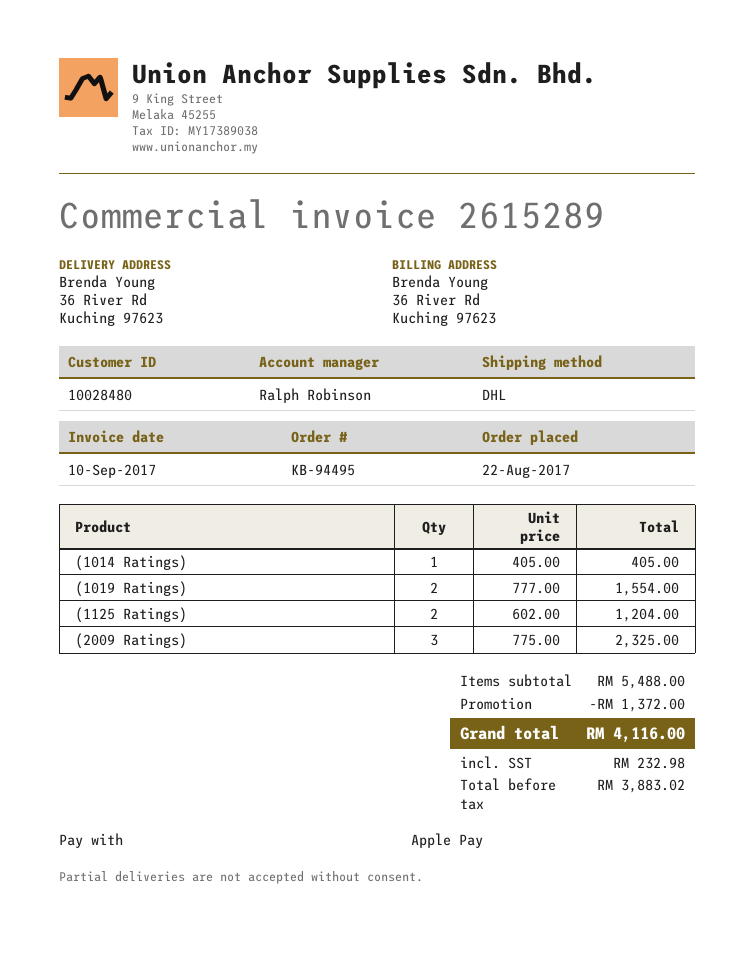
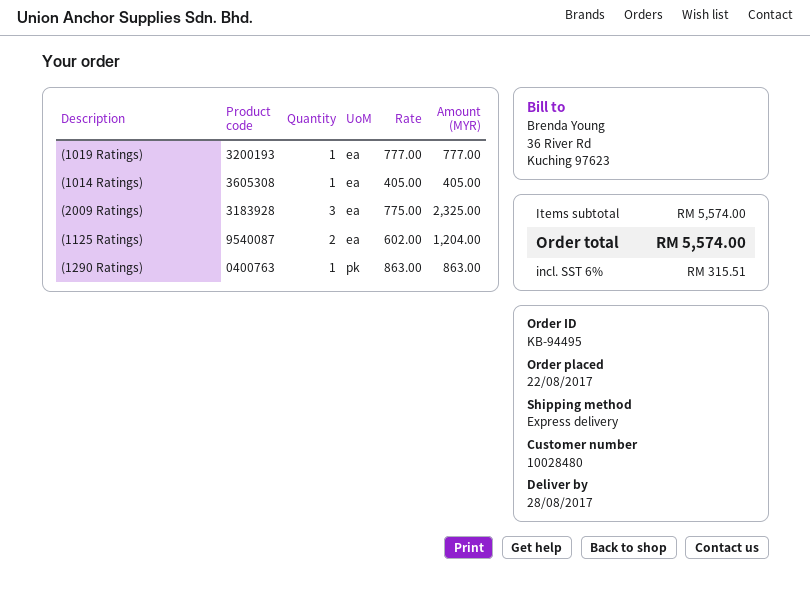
shipping method: DHL -> express
(1019 Ratings): 2 x 777.00 = 1554.00 -> 1 x 777.00 = 777.00
(1290 Ratings): none -> 1 x 863.00 = 863.00
subtotal: 5488.00 -> 5574.00
discount: 1372.00 -> none
tax: 232.98 -> 315.51
total: 4116.00 -> 5574.00

